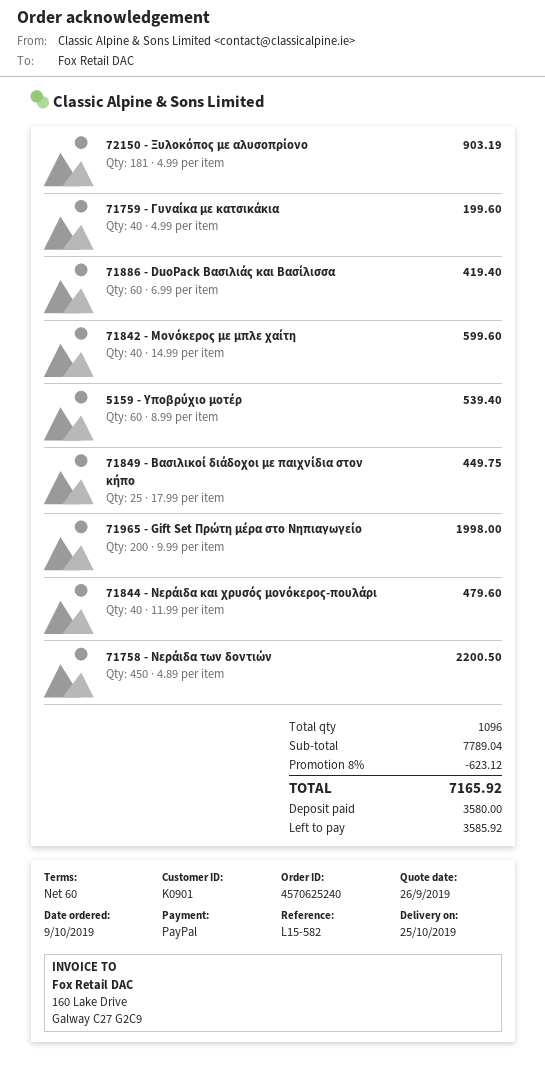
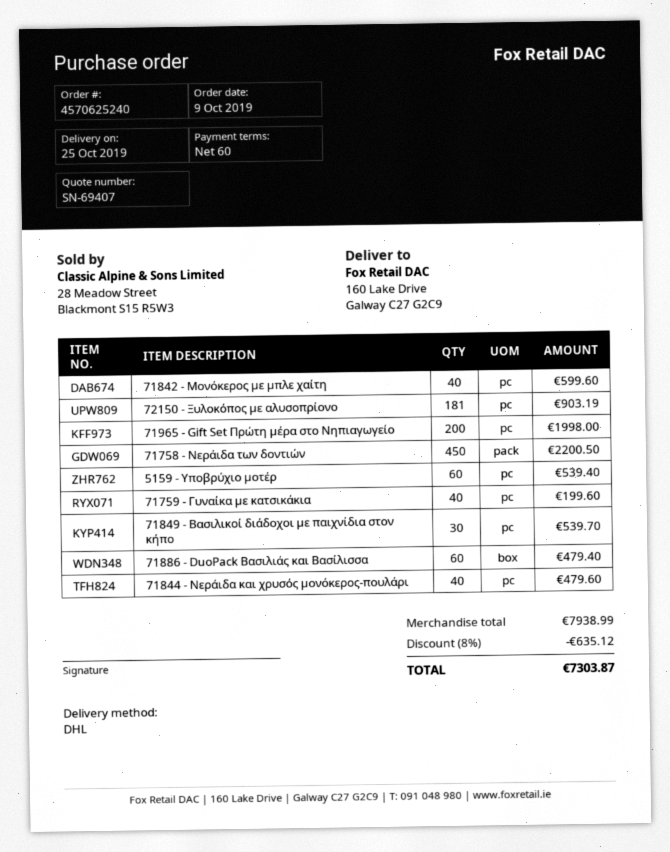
71886 - DuoPack Βασιλιάς και Βασίλισσα: 60 for 419.40 -> 60 for 479.40
71849 - Βασιλικοί διάδοχοι με παιχνίδια στον κήπο: 25 for 449.75 -> 30 for 539.70
subtotal: 7789.04 -> 7938.99
discount: 8% = 623.12 -> 8% = 635.12
total: 7165.92 -> 7303.87

